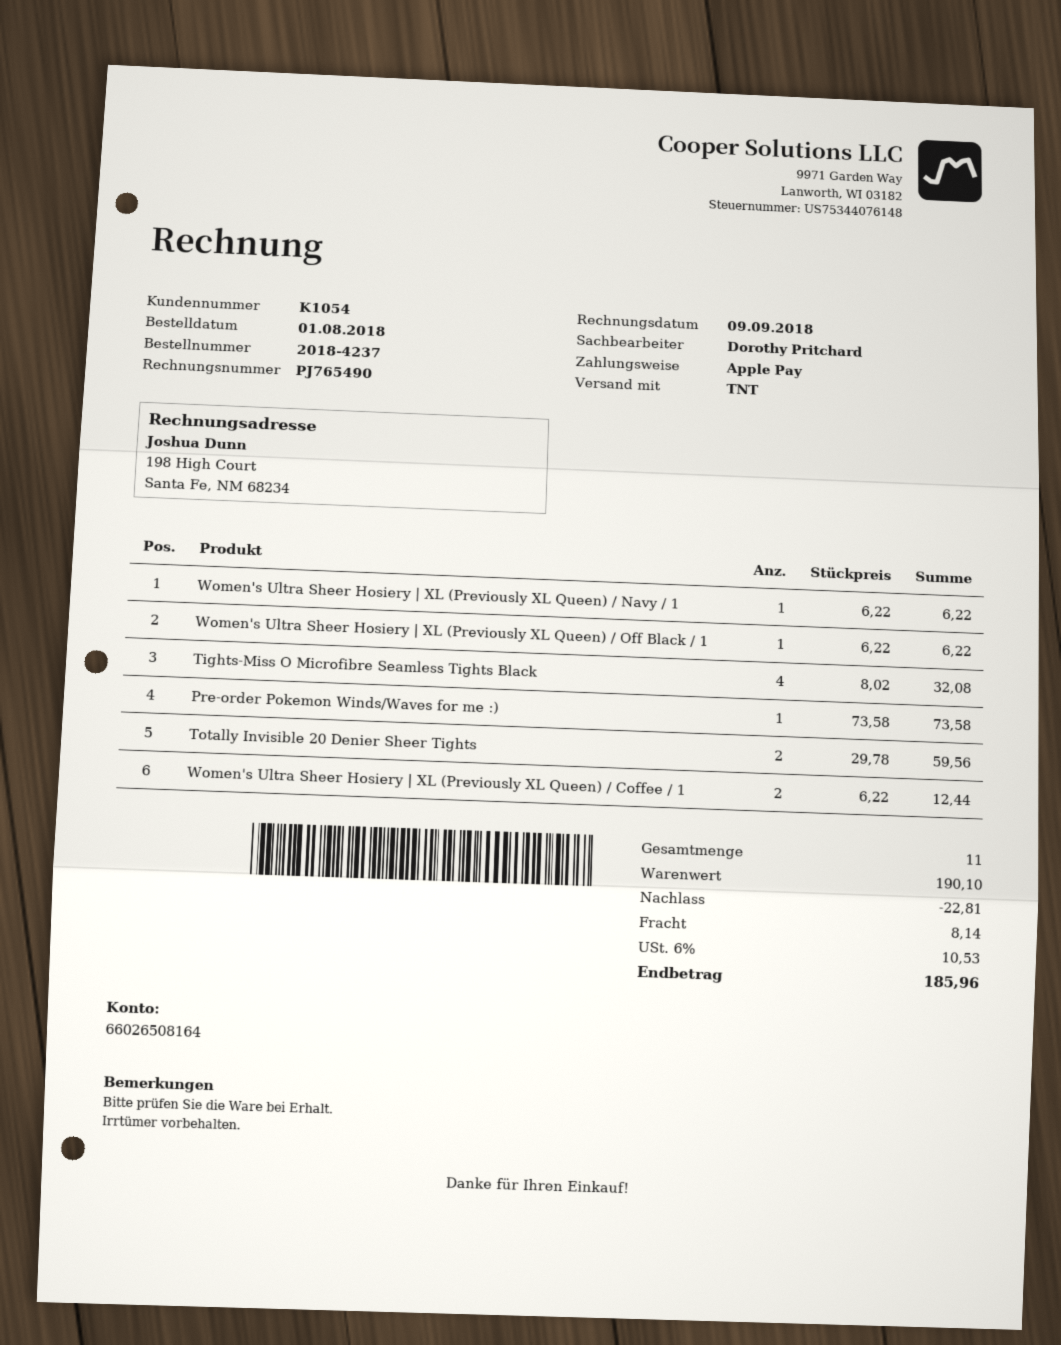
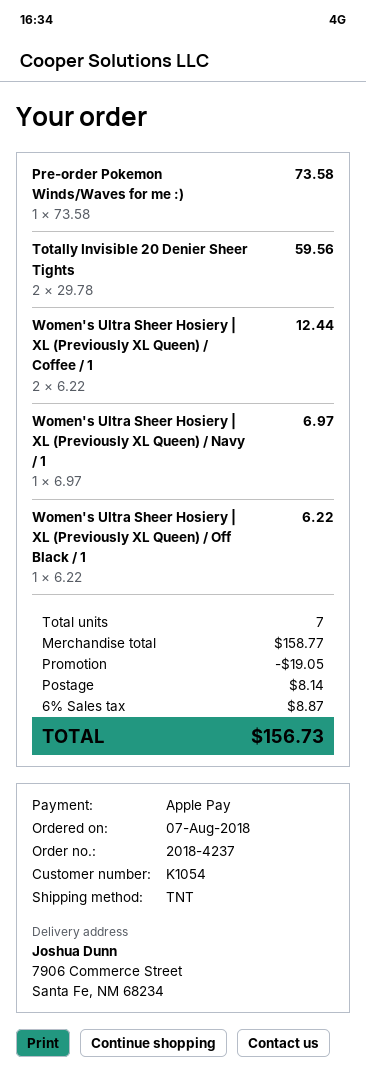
order date: 2018-08-01 -> 2018-08-07
Women's Ultra Sheer Hosiery | XL (Previously XL Queen) / Navy / 1: 1 x 6.22 = 6.22 -> 1 x 6.97 = 6.97
Tights-Miss O Microfibre Seamless Tights Black: 4 x 8.02 = 32.08 -> none
total quantity: 11 -> 7
subtotal: 190.10 -> 158.77
discount: 22.81 -> 19.05
tax: 6% = 10.53 -> 6% = 8.87
total: 185.96 -> 156.73

